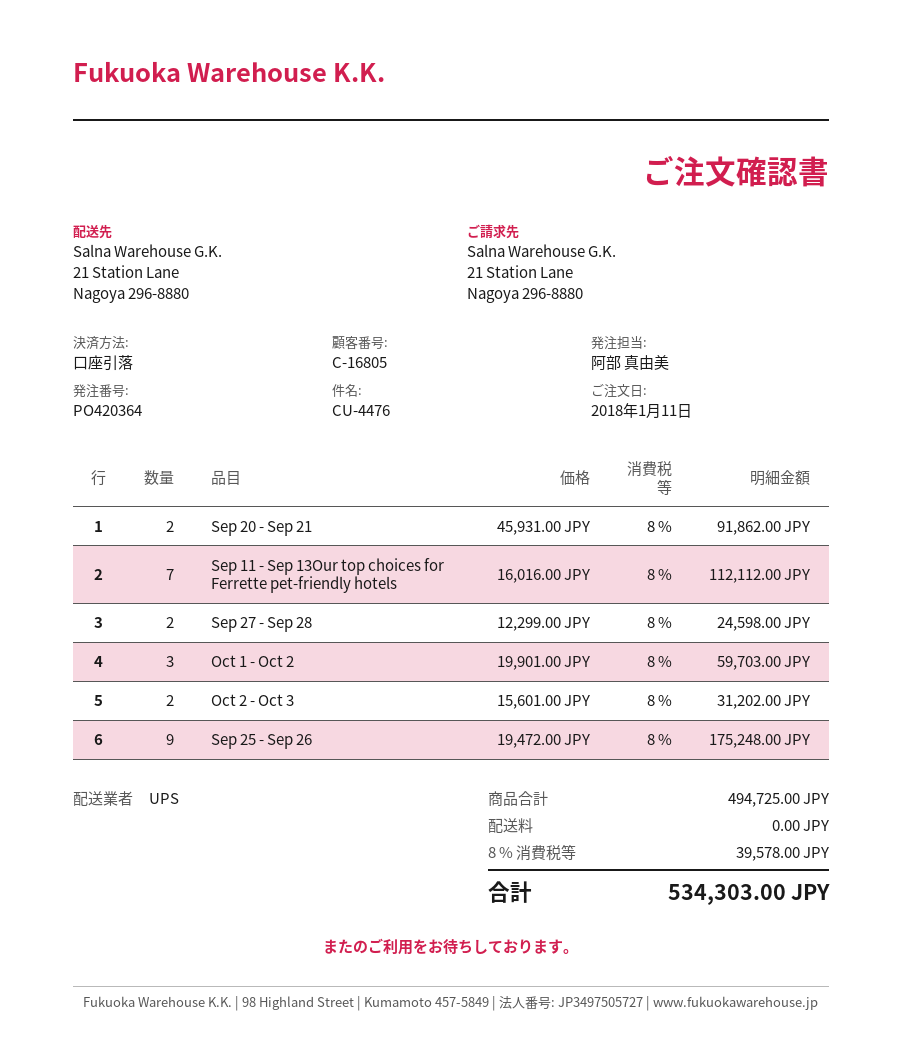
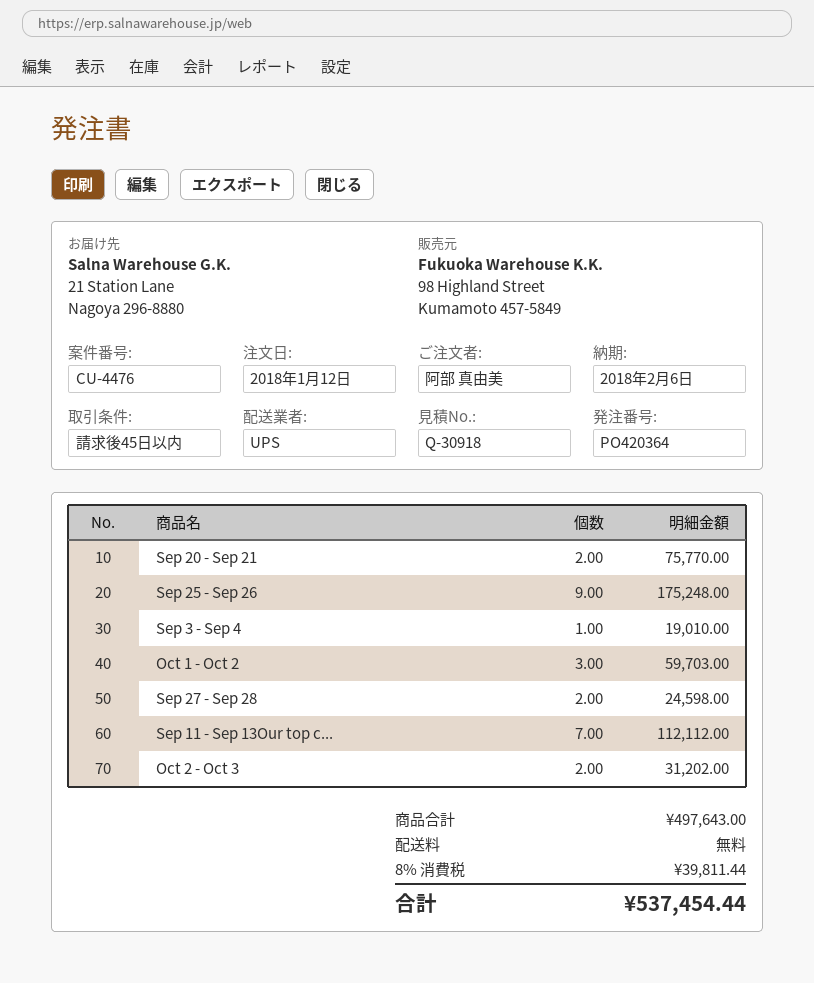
order date: 2018-01-11 -> 2018-01-12
Sep 20 - Sep 21: 2 for 91862.00 -> 2 for 75770.00
Sep 3 - Sep 4: none -> 1 for 19010.00
subtotal: 494725.00 -> 497643.00
tax: 8% = 39578.00 -> 8% = 39811.44
total: 534303.00 -> 537454.44

